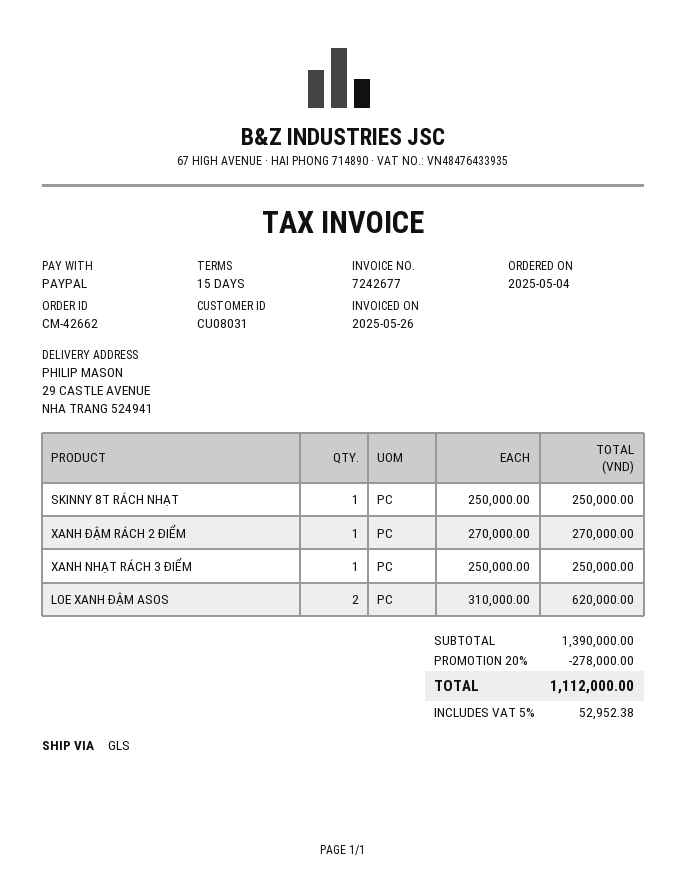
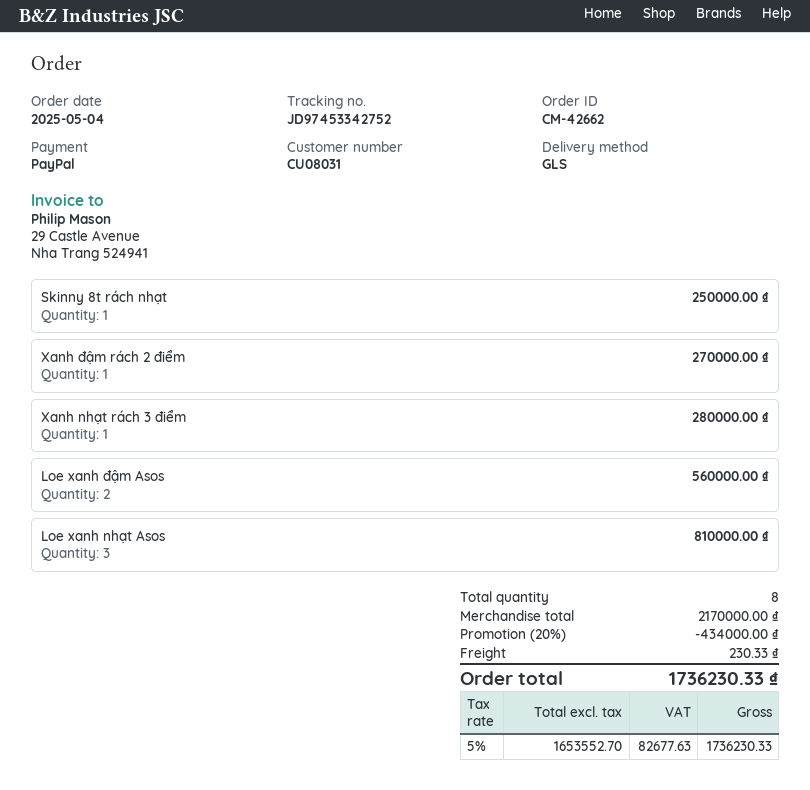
XANH NHẠT RÁCH 3 ĐIỂM: 1 for 250000.00 -> 1 for 280000.00
LOE XANH ĐẬM ASOS: 2 for 620000.00 -> 2 for 560000.00
Loe xanh nhạt Asos: none -> 3 for 810000.00
subtotal: 1390000.00 -> 2170000.00
discount: 20% = 278000.00 -> 20% = 434000.00
shipping: none -> 230.33
tax: 5% = 52952.38 -> 5% = 82677.63
total: 1112000.00 -> 1736230.33

